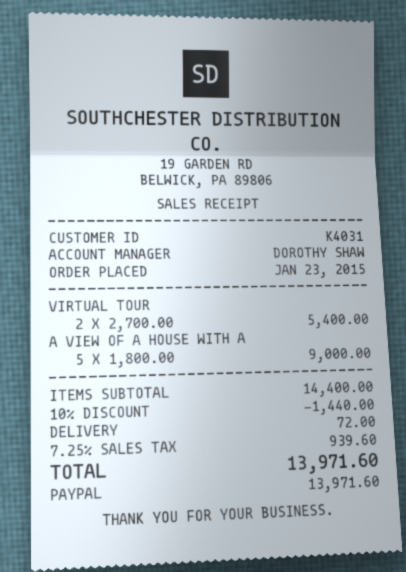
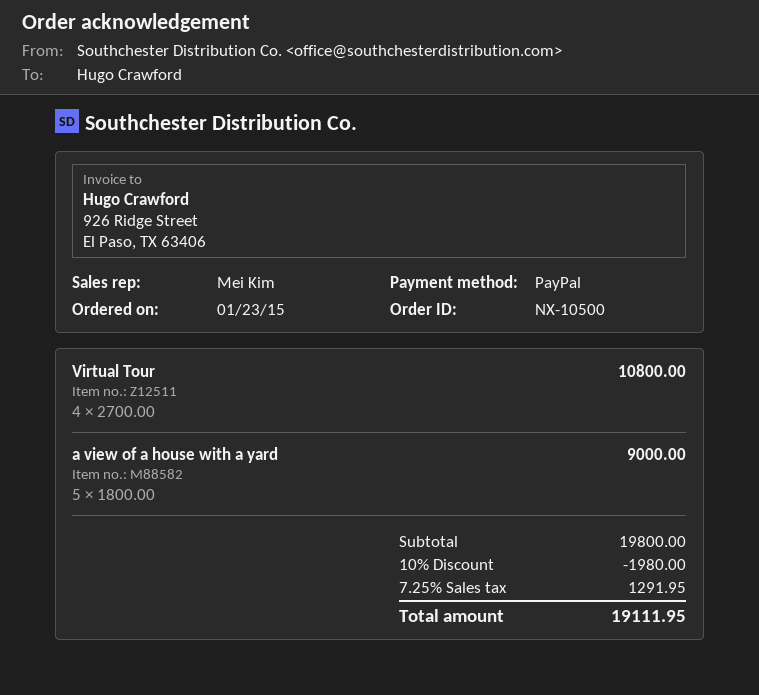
sales rep: DOROTHY SHAW -> Mei Kim
VIRTUAL TOUR: 2 x 2700.00 = 5400.00 -> 4 x 2700.00 = 10800.00
subtotal: 14400.00 -> 19800.00
discount: 10% = 1440.00 -> 10% = 1980.00
shipping: 72.00 -> none
tax: 7.25% = 939.60 -> 7.25% = 1291.95
total: 13971.60 -> 19111.95

